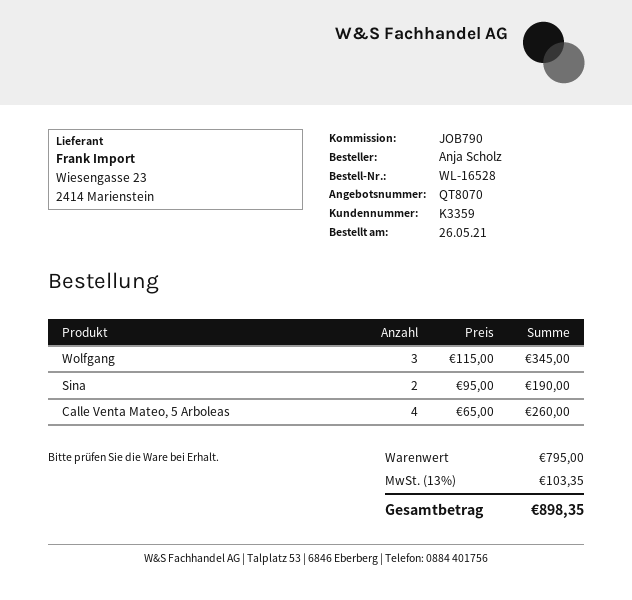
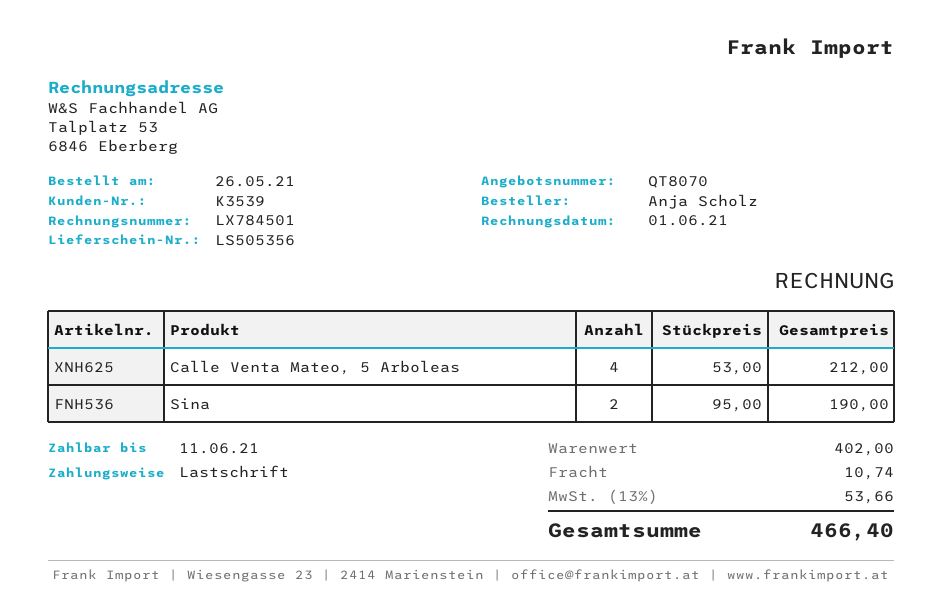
customer number: K3359 -> K3539
Wolfgang: 3 x 115.00 = 345.00 -> none
Calle Venta Mateo, 5 Arboleas: 4 x 65.00 = 260.00 -> 4 x 53.00 = 212.00
subtotal: 795.00 -> 402.00
shipping: none -> 10.74
tax: 13% = 103.35 -> 13% = 53.66
total: 898.35 -> 466.40

